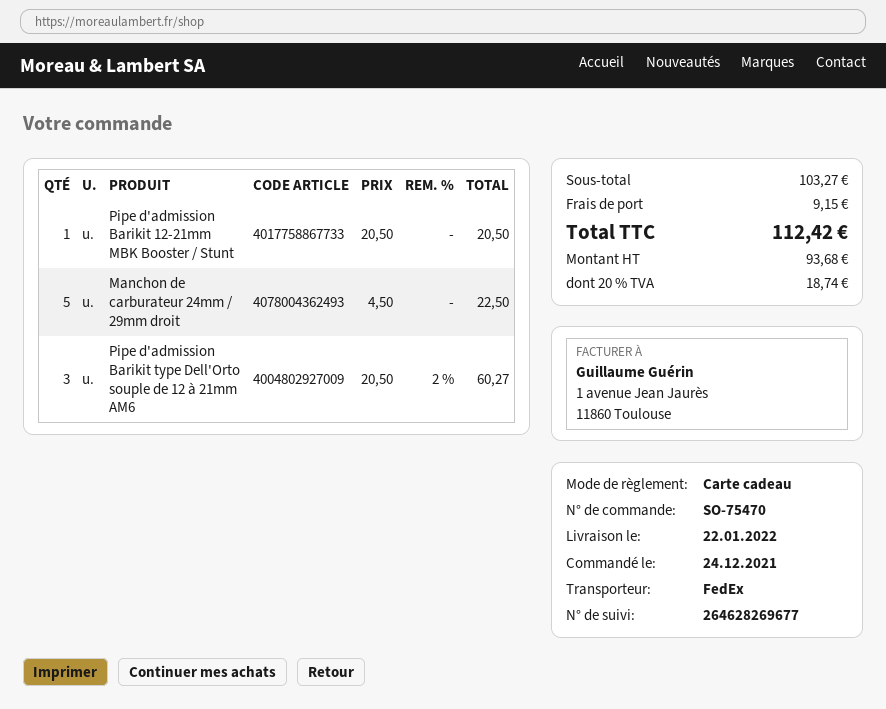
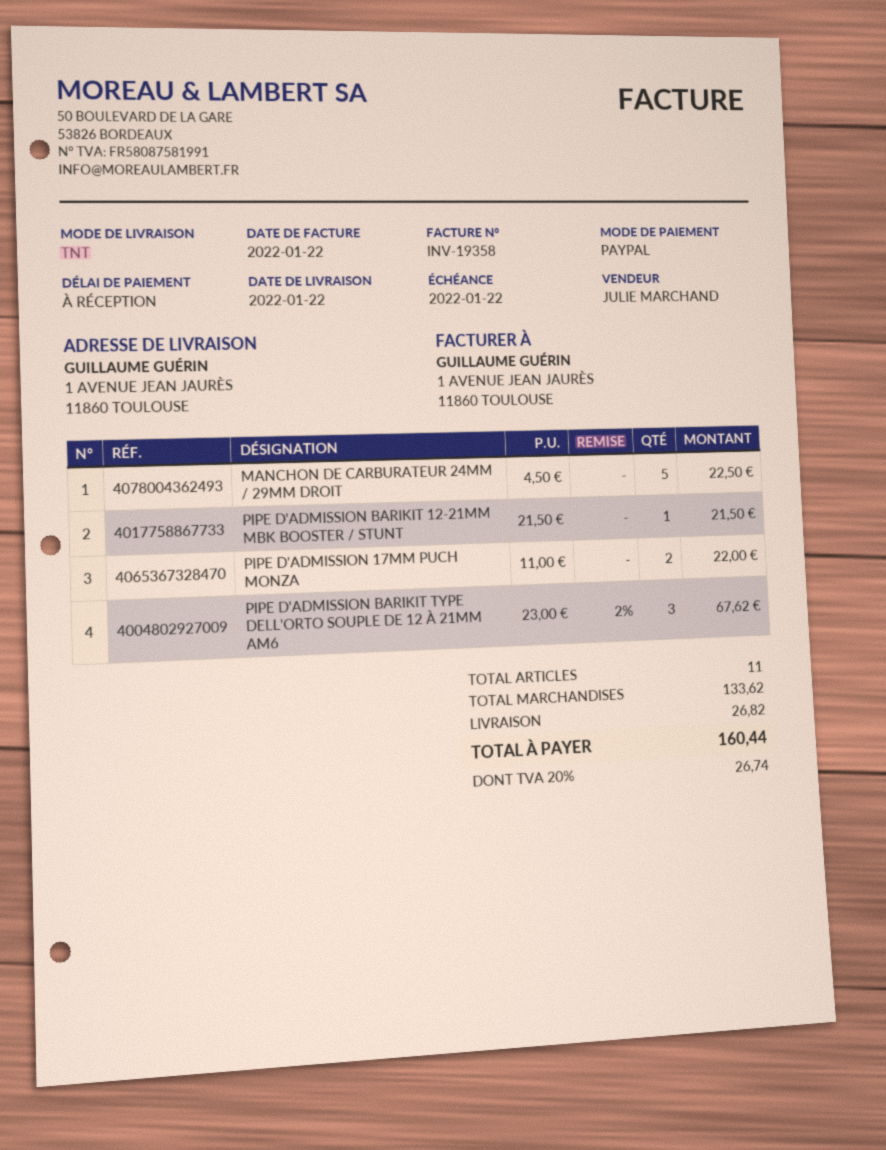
payment method: gift card -> PayPal
shipping method: FedEx -> TNT
Pipe d'admission Barikit 12-21mm MBK Booster / Stunt: 1 x 20.50 = 20.50 -> 1 x 21.50 = 21.50
Pipe d'admission Barikit type Dell'Orto souple de 12 à 21mm AM6: 3 x 20.50 - 2% = 60.27 -> 3 x 23.00 - 2% = 67.62
PIPE D'ADMISSION 17MM PUCH MONZA: none -> 2 x 11.00 = 22.00
subtotal: 103.27 -> 133.62
shipping: 9.15 -> 26.82
tax: 20% = 18.74 -> 20% = 26.74
total: 112.42 -> 160.44

